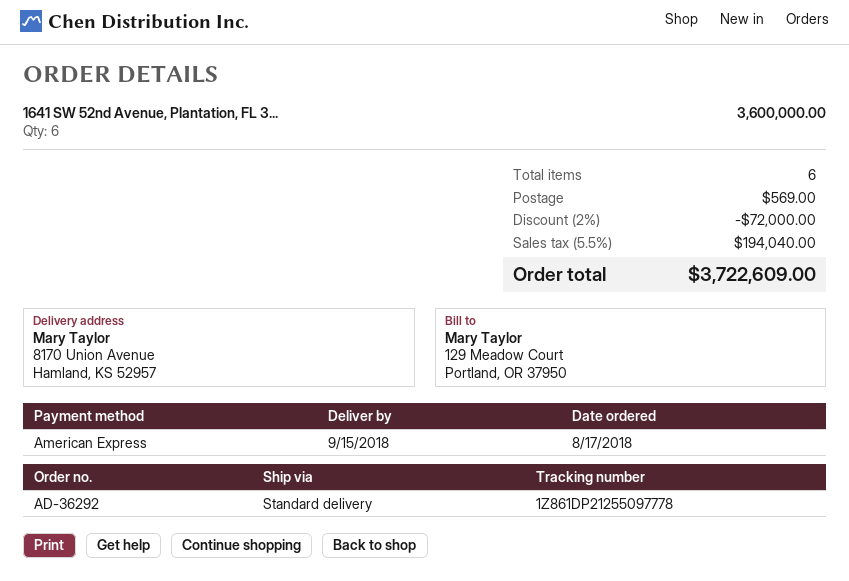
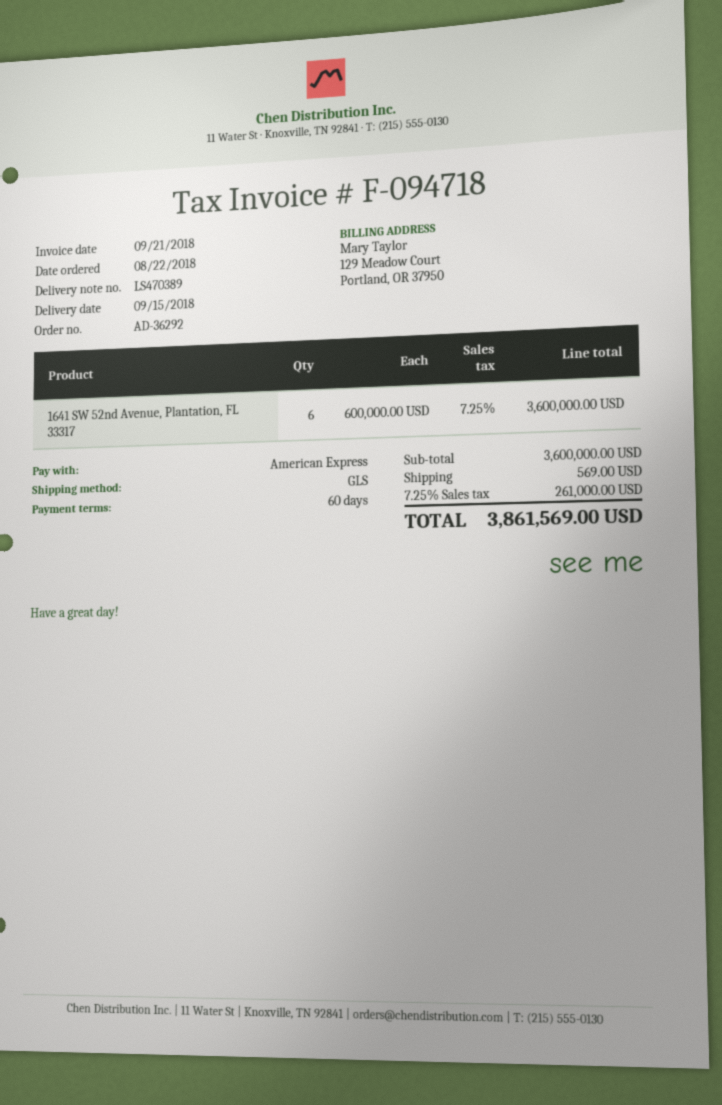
order date: 2018-08-17 -> 2018-08-22
shipping method: standard -> GLS
discount: 2% = 72000.00 -> none
tax: 5.5% = 194040.00 -> 7.25% = 261000.00
total: 3722609.00 -> 3861569.00

